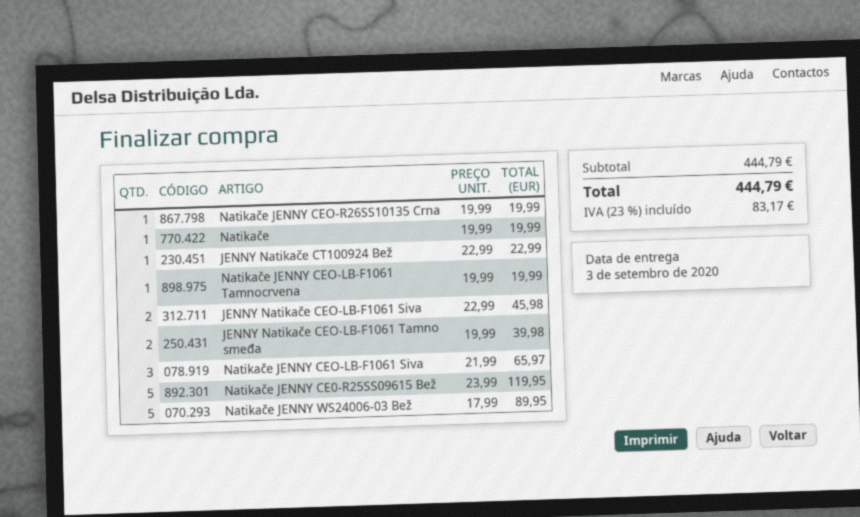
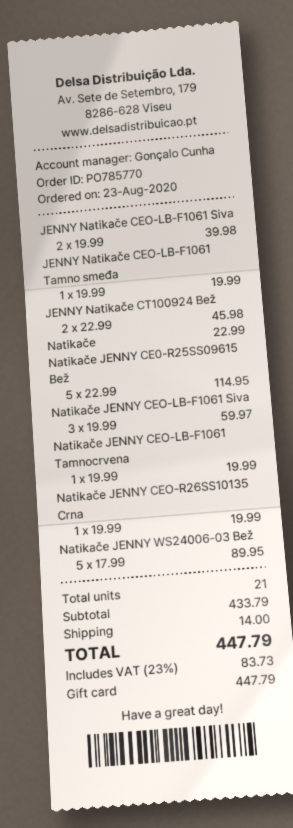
Natikače: 1 x 19.99 = 19.99 -> 1 x 22.99 = 22.99
JENNY Natikače CT100924 Bež: 1 x 22.99 = 22.99 -> 2 x 22.99 = 45.98
JENNY Natikače CEO-LB-F1061 Siva: 2 x 22.99 = 45.98 -> 2 x 19.99 = 39.98
JENNY Natikače CEO-LB-F1061 Tamno smeđa: 2 x 19.99 = 39.98 -> 1 x 19.99 = 19.99
Natikače JENNY CEO-LB-F1061 Siva: 3 x 21.99 = 65.97 -> 3 x 19.99 = 59.97
Natikače JENNY CE0-R25SS09615 Bež: 5 x 23.99 = 119.95 -> 5 x 22.99 = 114.95
subtotal: 444.79 -> 433.79
shipping: none -> 14.00
tax: 23% = 83.17 -> 23% = 83.73
total: 444.79 -> 447.79

